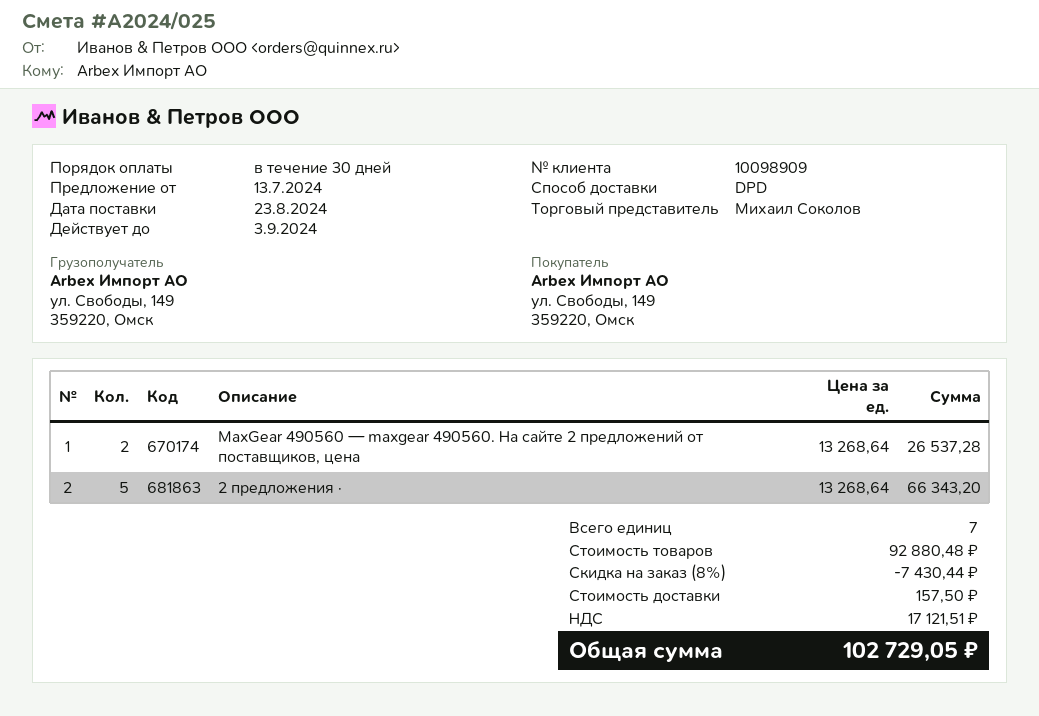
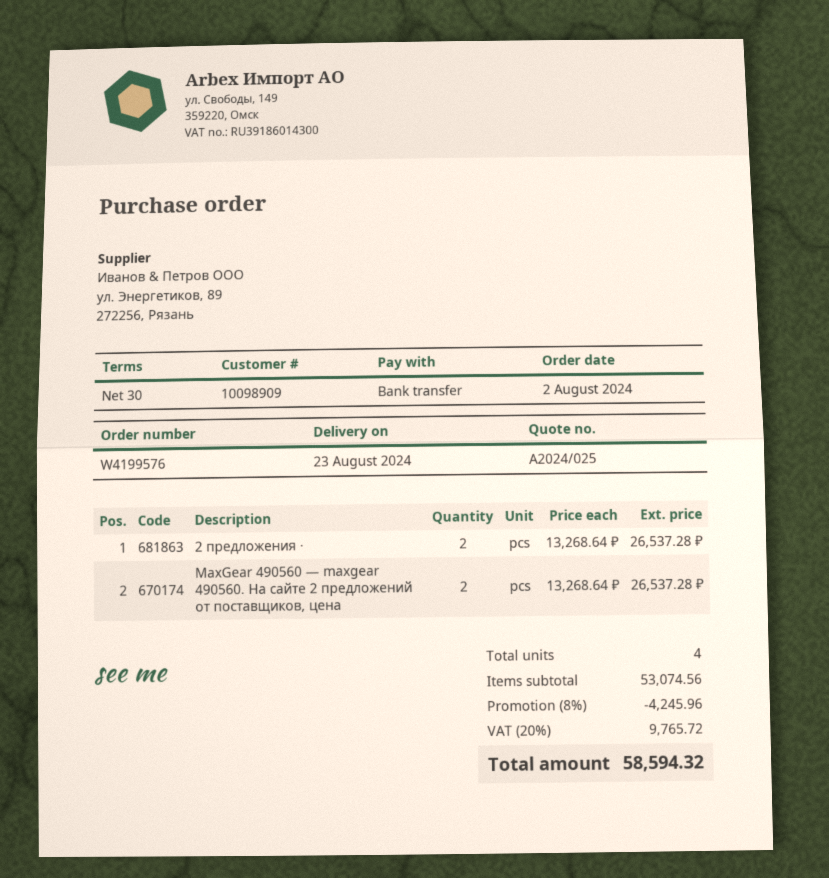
2 предложения ·: 5 x 13268.64 = 66343.20 -> 2 x 13268.64 = 26537.28
total quantity: 7 -> 4
subtotal: 92880.48 -> 53074.56
discount: 8% = 7430.44 -> 8% = 4245.96
shipping: 157.50 -> none
tax: 17121.51 -> 9765.72
total: 102729.05 -> 58594.32

